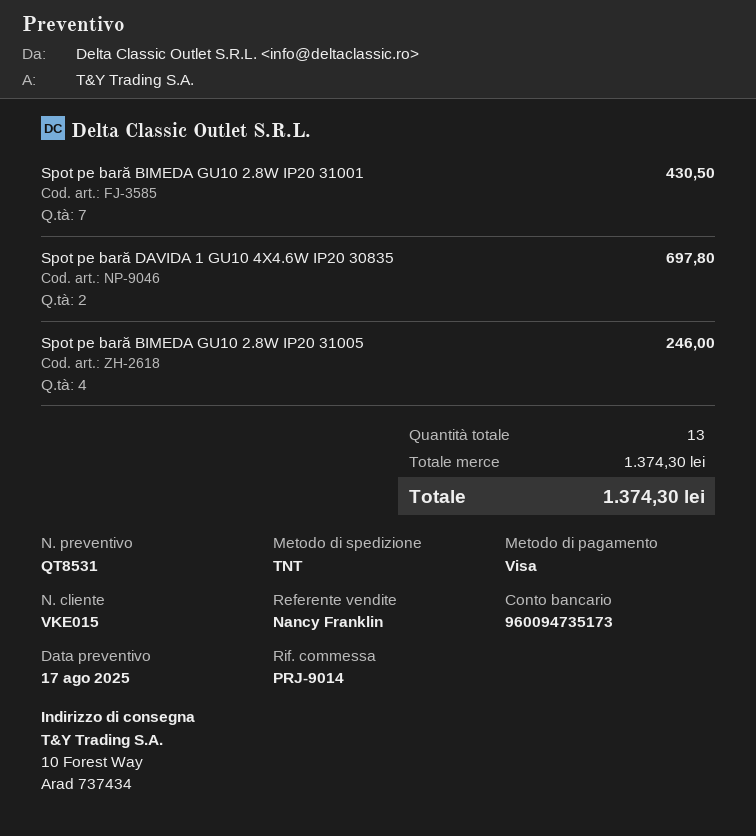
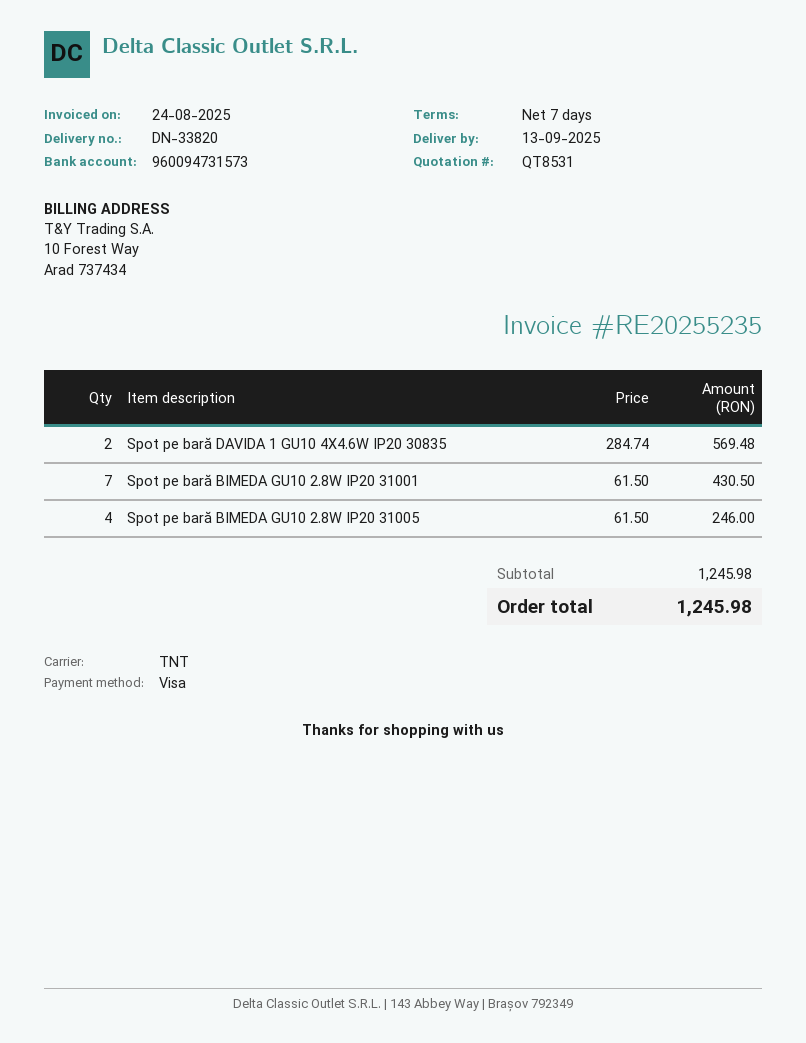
bank account: 960094735173 -> 960094731573
Spot pe bară DAVIDA 1 GU10 4X4.6W IP20 30835: 2 for 697.80 -> 2 for 569.48
subtotal: 1374.30 -> 1245.98
total: 1374.30 -> 1245.98

